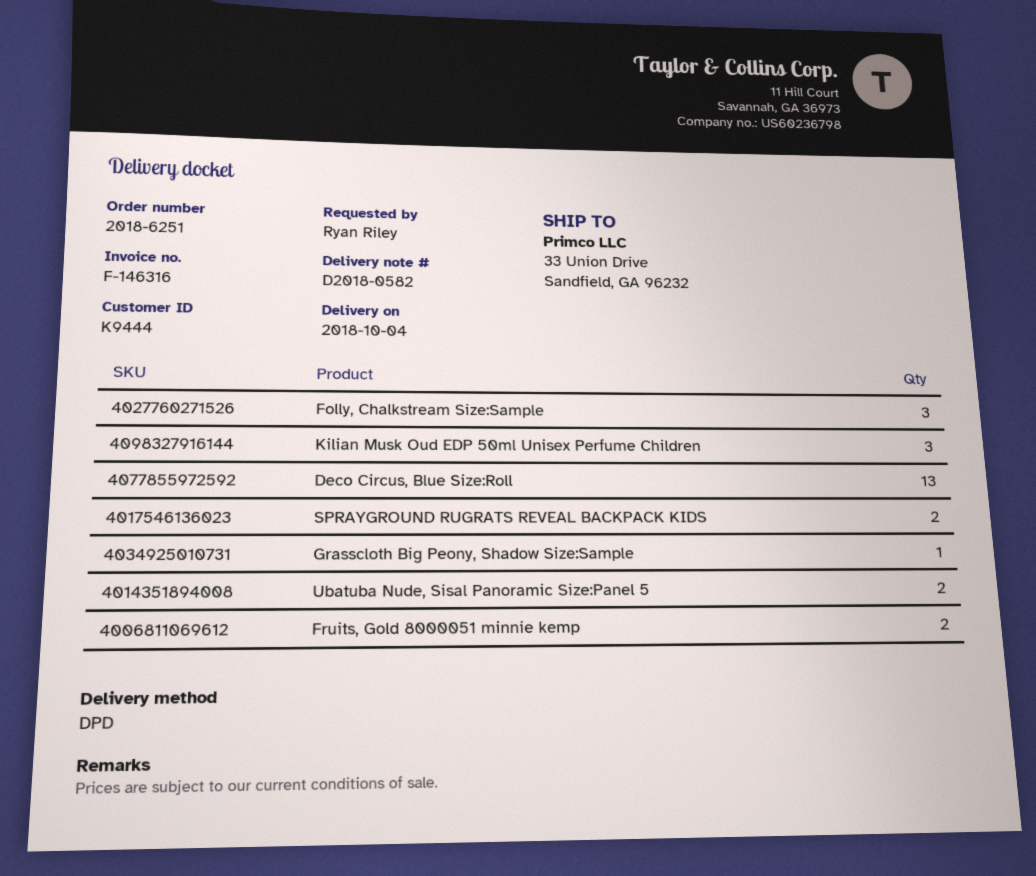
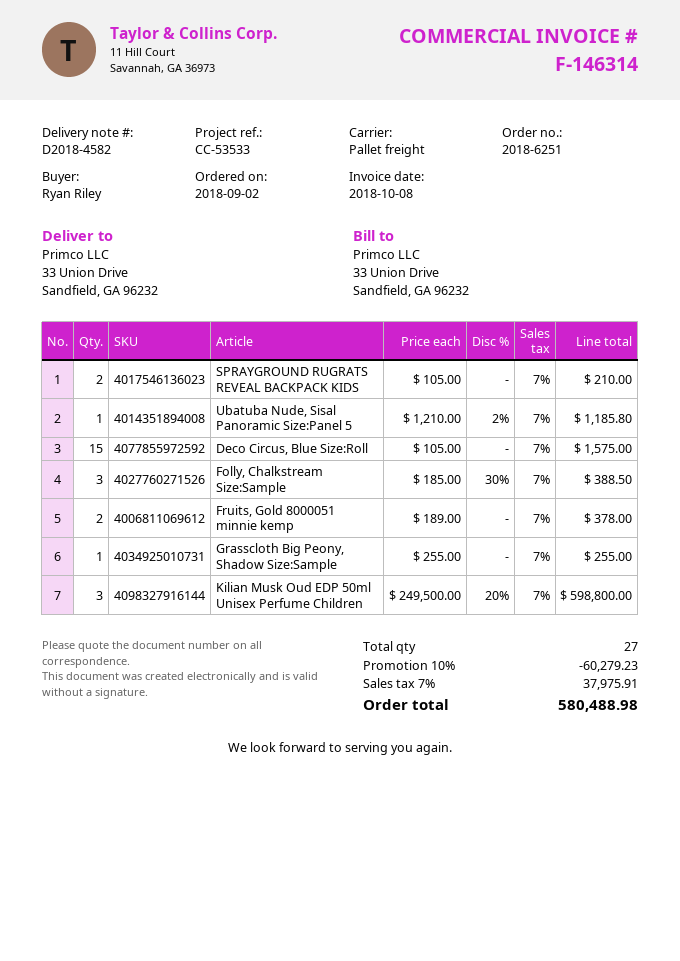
delivery note number: D2018-0582 -> D2018-4582
invoice number: F-146316 -> F-146314
shipping method: DPD -> pallet freight
Deco Circus, Blue Size:Roll: 13 -> 15
Ubatuba Nude, Sisal Panoramic Size:Panel 5: 2 -> 1

